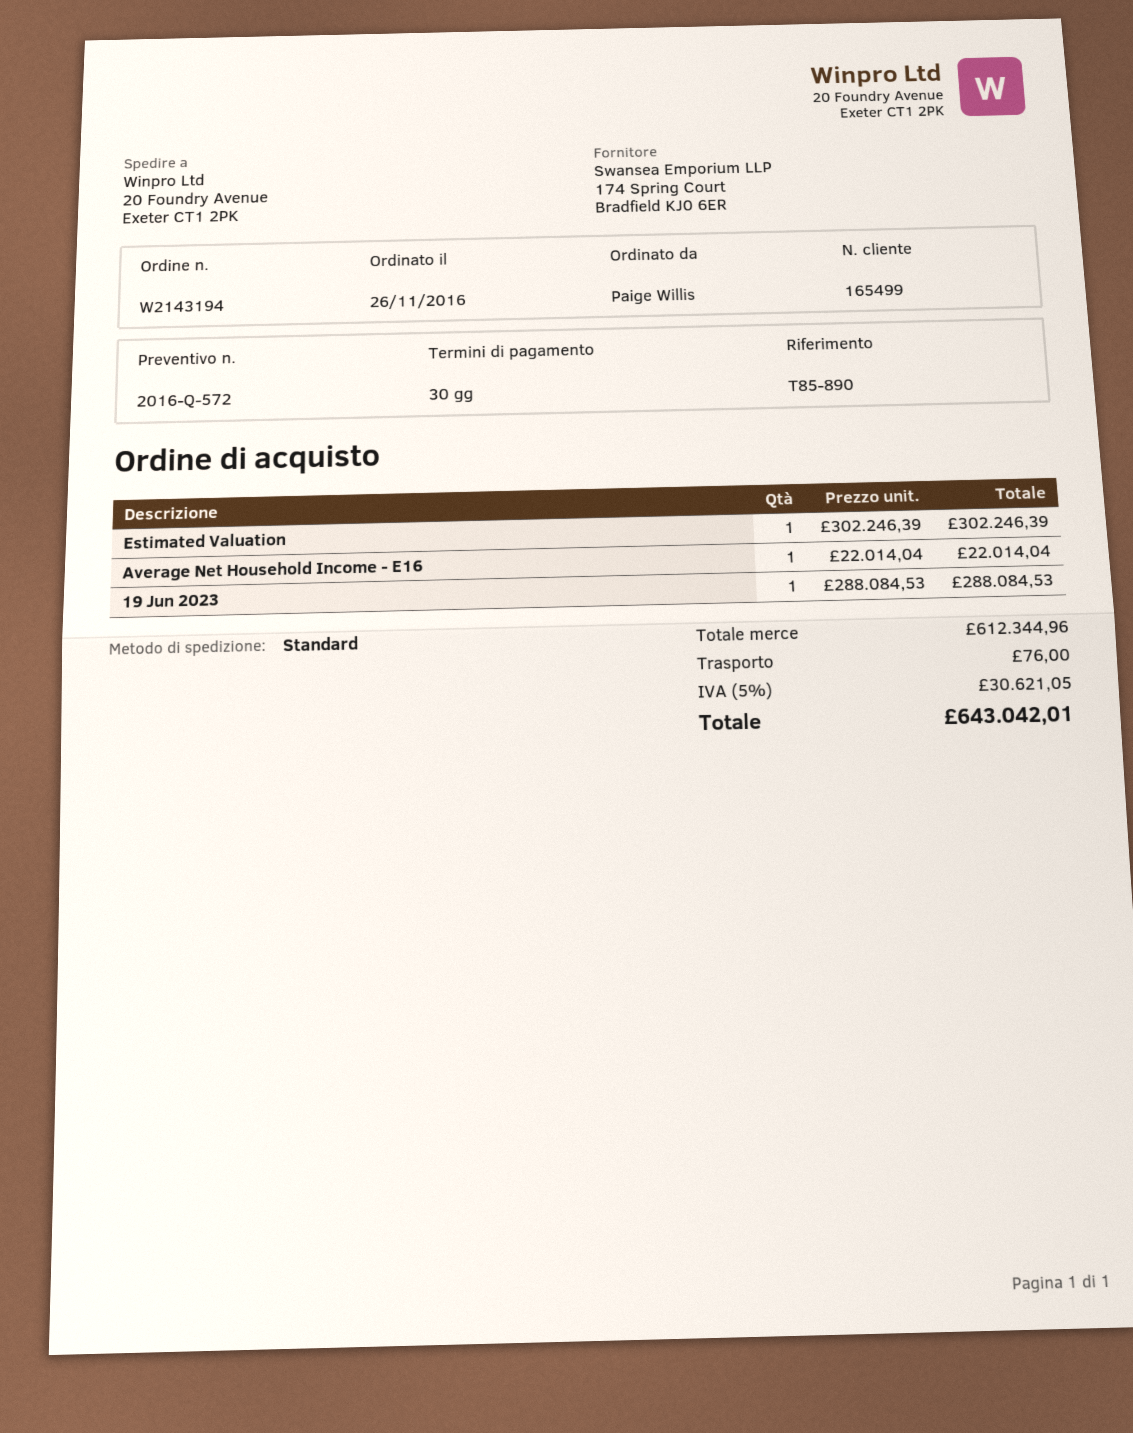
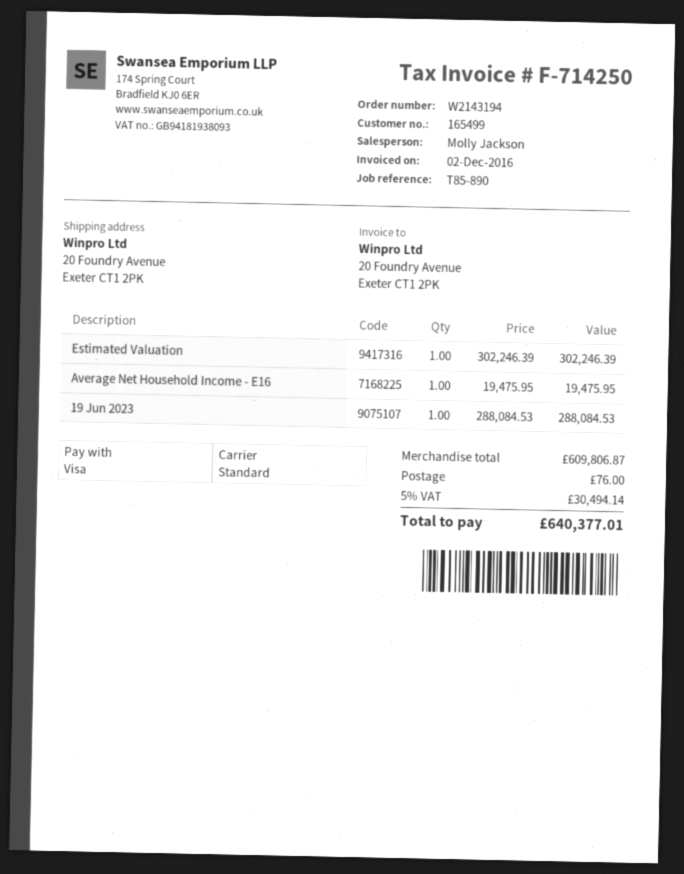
Average Net Household Income - E16: 1 x 22014.04 = 22014.04 -> 1 x 19475.95 = 19475.95
subtotal: 612344.96 -> 609806.87
tax: 5% = 30621.05 -> 5% = 30494.14
total: 643042.01 -> 640377.01

